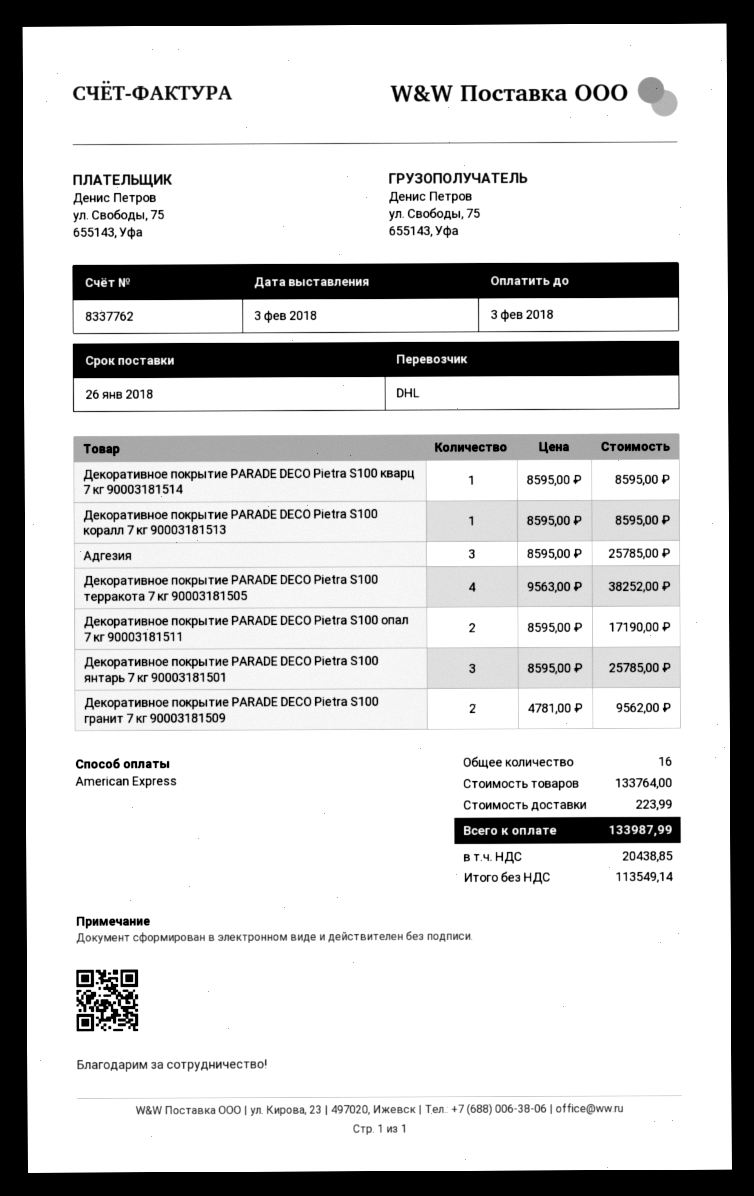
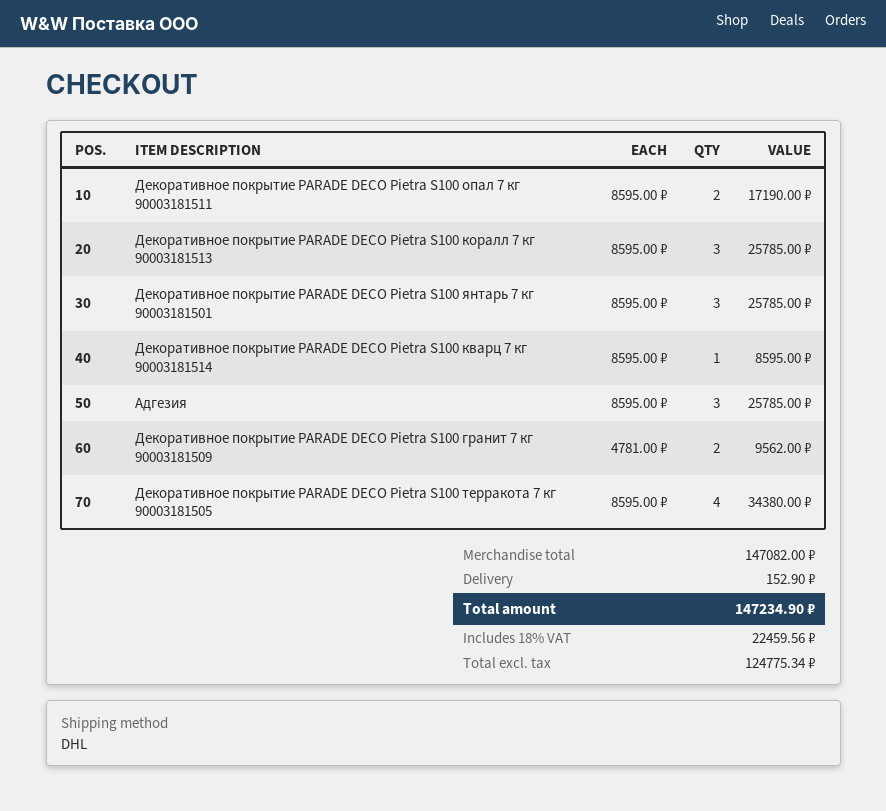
Декоративное покрытие PARADE DECO Pietra S100 коралл 7 кг 90003181513: 1 x 8595.00 = 8595.00 -> 3 x 8595.00 = 25785.00
Декоративное покрытие PARADE DECO Pietra S100 терракота 7 кг 90003181505: 4 x 9563.00 = 38252.00 -> 4 x 8595.00 = 34380.00
subtotal: 133764.00 -> 147082.00
shipping: 223.99 -> 152.90
net: 113549.14 -> 124775.34
tax: 20438.85 -> 22459.56
total: 133987.99 -> 147234.90

